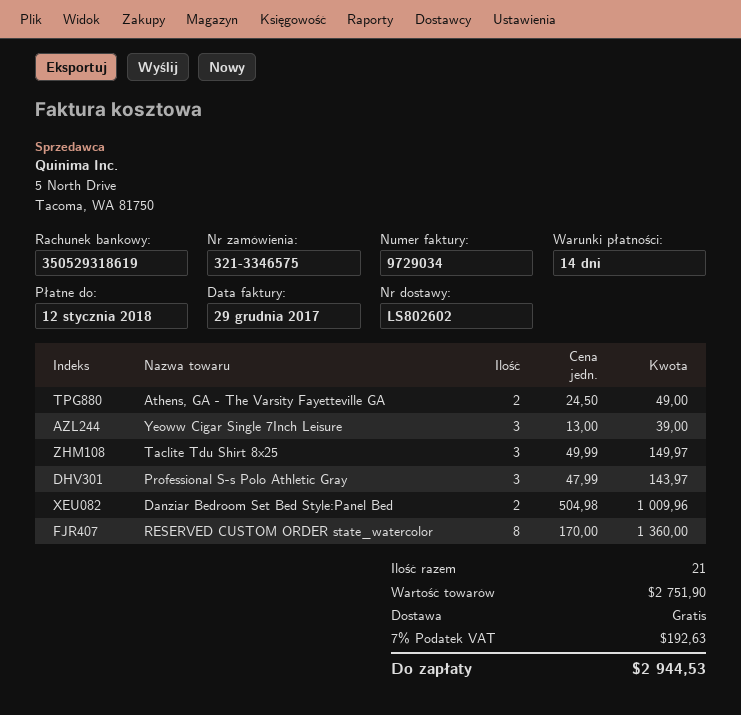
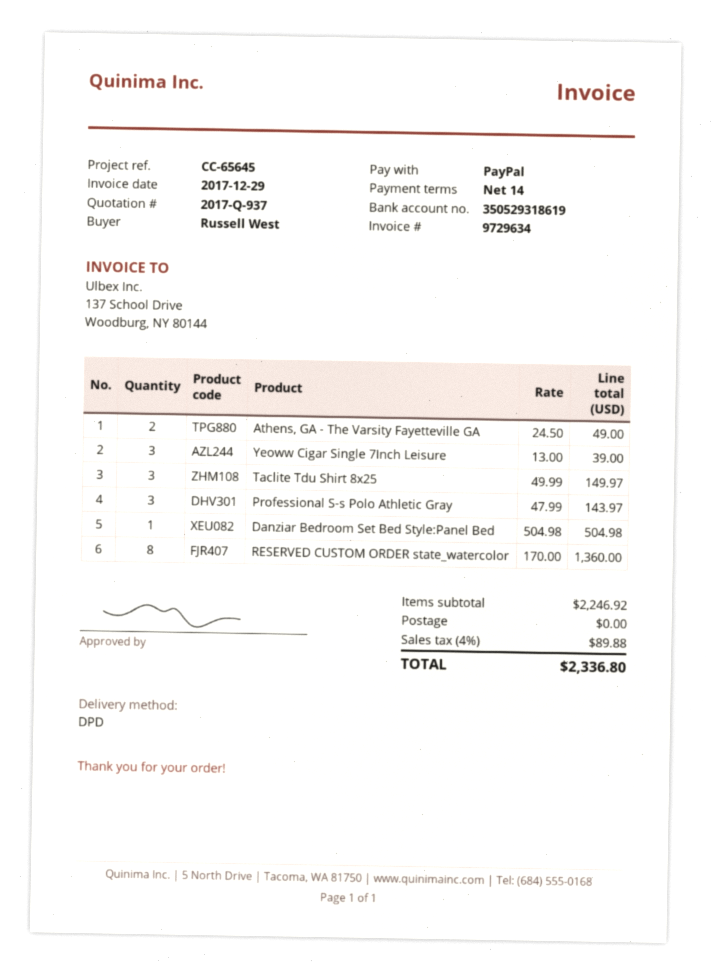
invoice number: 9729034 -> 9729634
Danziar Bedroom Set Bed Style:Panel Bed: 2 x 504.98 = 1009.96 -> 1 x 504.98 = 504.98
subtotal: 2751.90 -> 2246.92
tax: 7% = 192.63 -> 4% = 89.88
total: 2944.53 -> 2336.80

